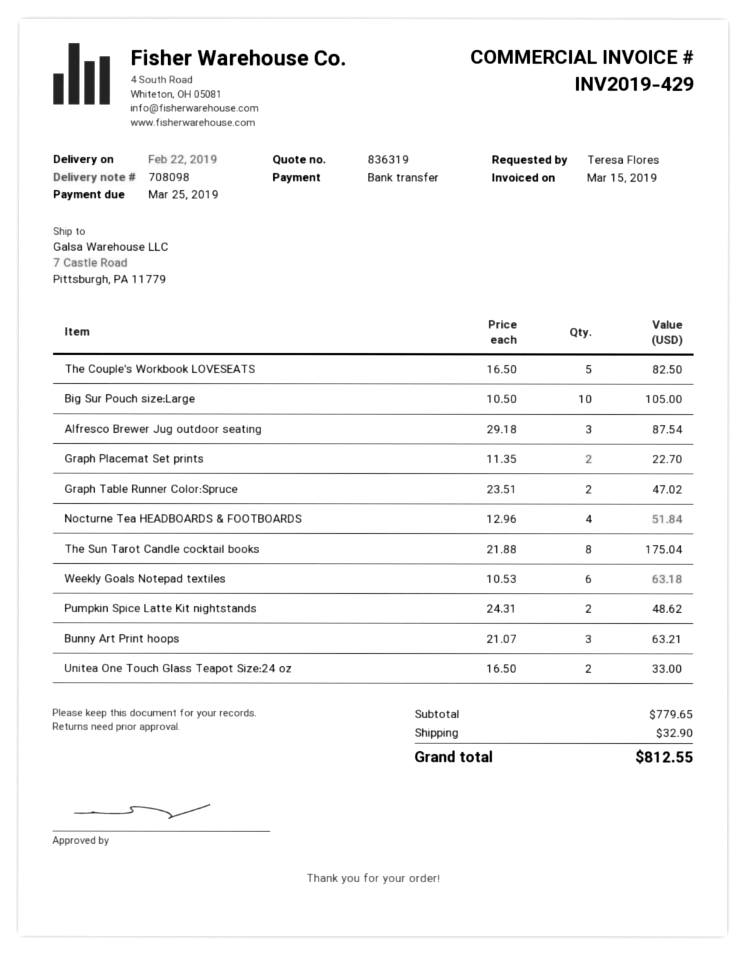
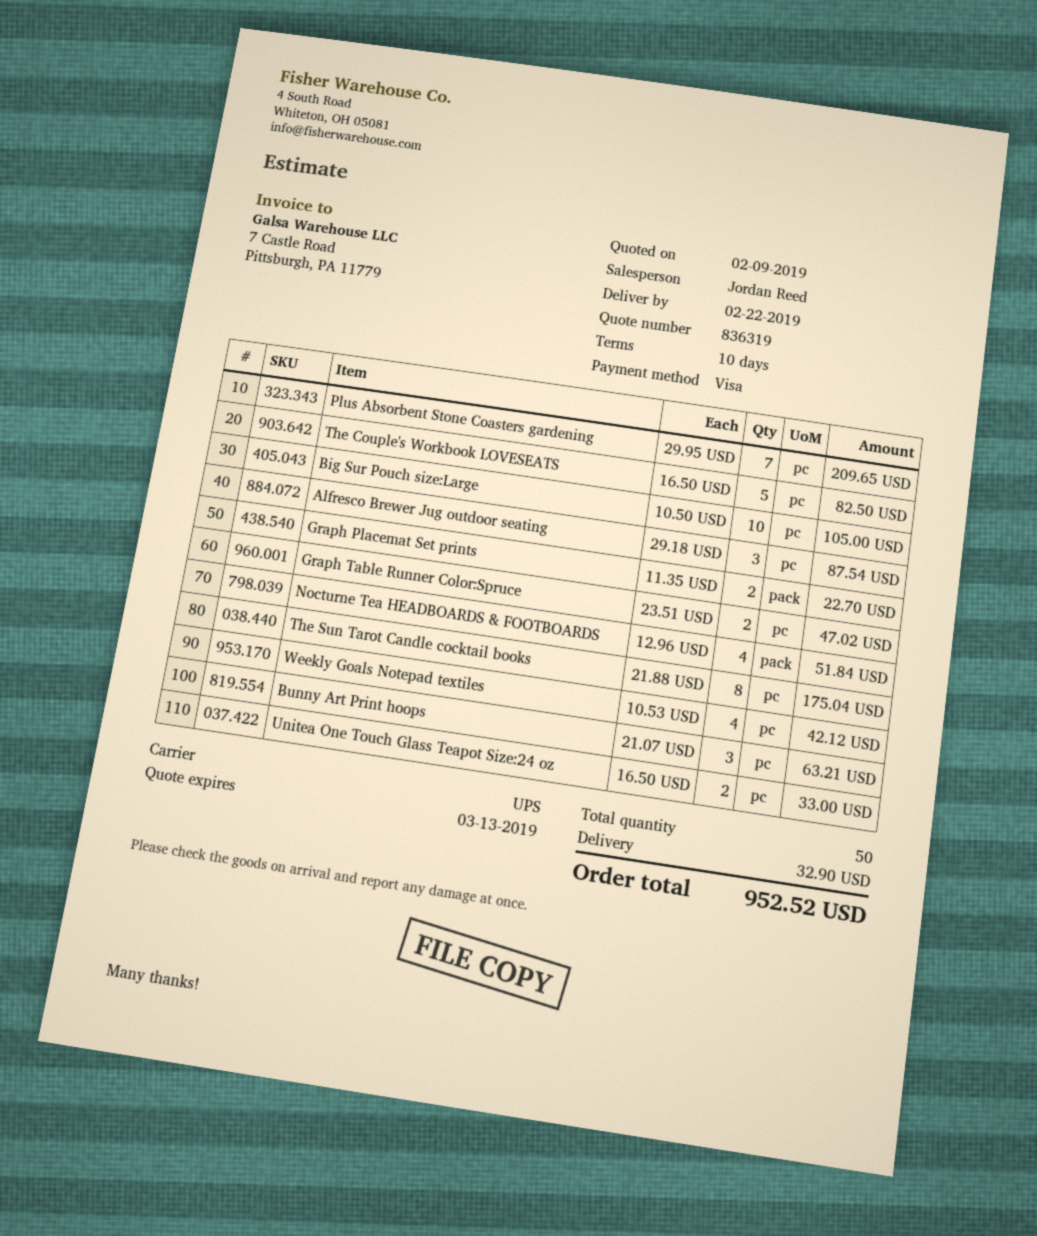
payment method: bank transfer -> Visa
Weekly Goals Notepad textiles: 6 x 10.53 = 63.18 -> 4 x 10.53 = 42.12
Pumpkin Spice Latte Kit nightstands: 2 x 24.31 = 48.62 -> none
Plus Absorbent Stone Coasters gardening: none -> 7 x 29.95 = 209.65
total: 812.55 -> 952.52

